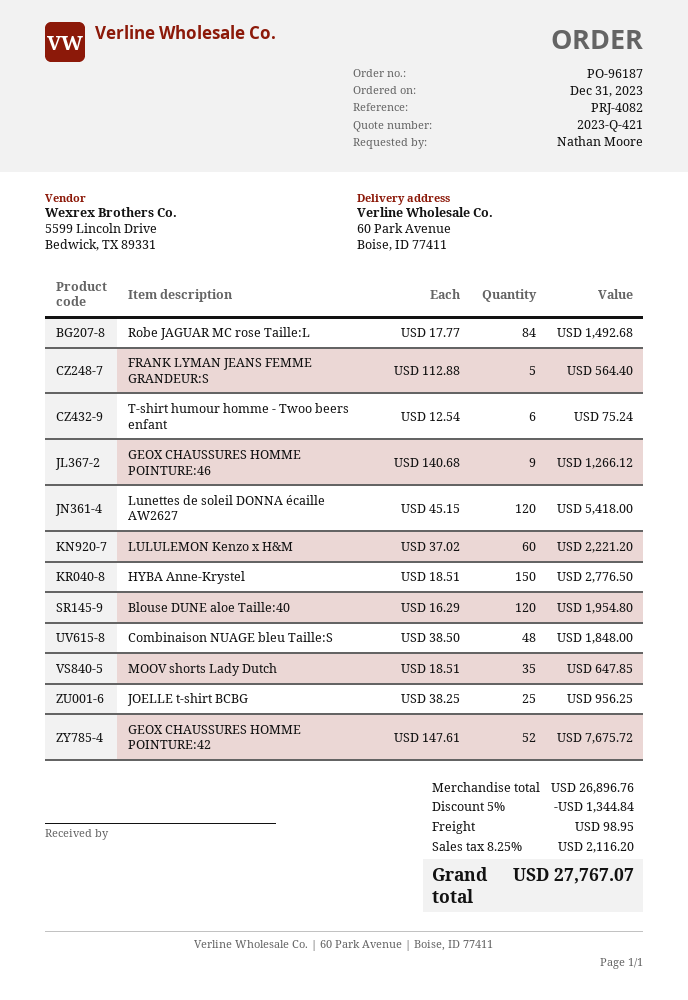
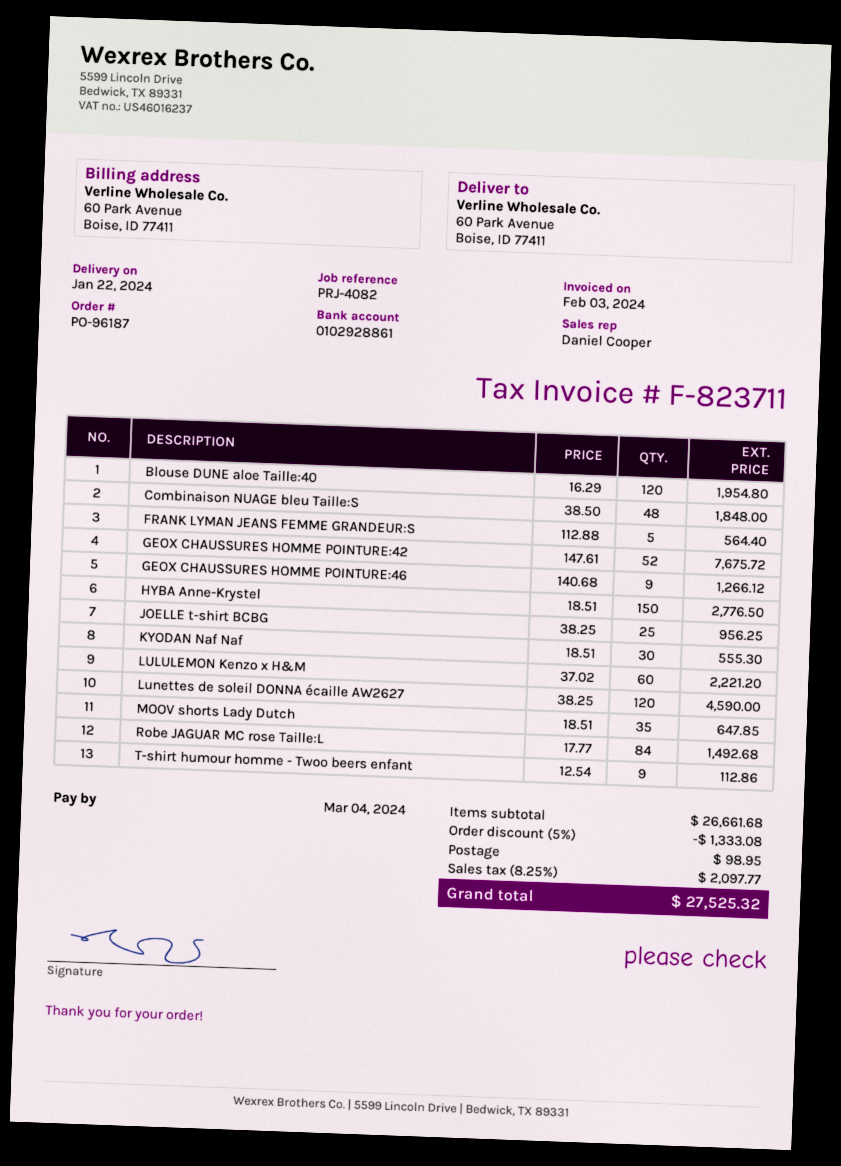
T-shirt humour homme - Twoo beers enfant: 6 x 12.54 = 75.24 -> 9 x 12.54 = 112.86
Lunettes de soleil DONNA écaille AW2627: 120 x 45.15 = 5418.00 -> 120 x 38.25 = 4590.00
KYODAN Naf Naf: none -> 30 x 18.51 = 555.30
subtotal: 26896.76 -> 26661.68
discount: 5% = 1344.84 -> 5% = 1333.08
tax: 8.25% = 2116.20 -> 8.25% = 2097.77
total: 27767.07 -> 27525.32

